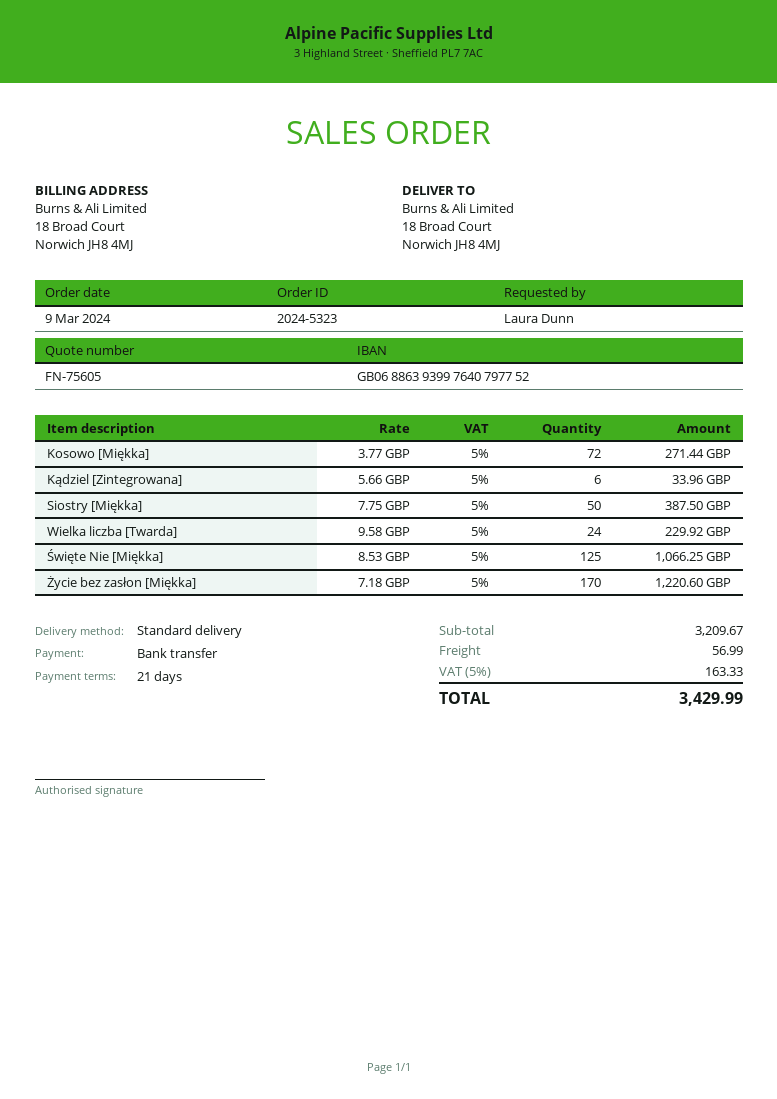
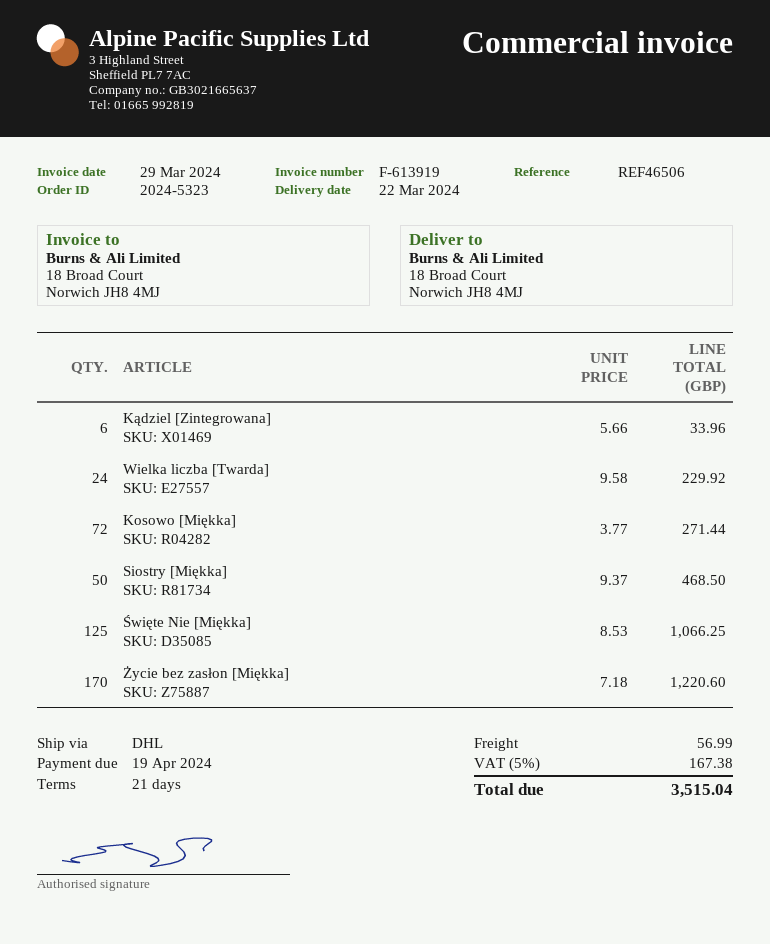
shipping method: standard -> DHL
Siostry [Miękka]: 50 x 7.75 = 387.50 -> 50 x 9.37 = 468.50
tax: 5% = 163.33 -> 5% = 167.38
total: 3429.99 -> 3515.04

